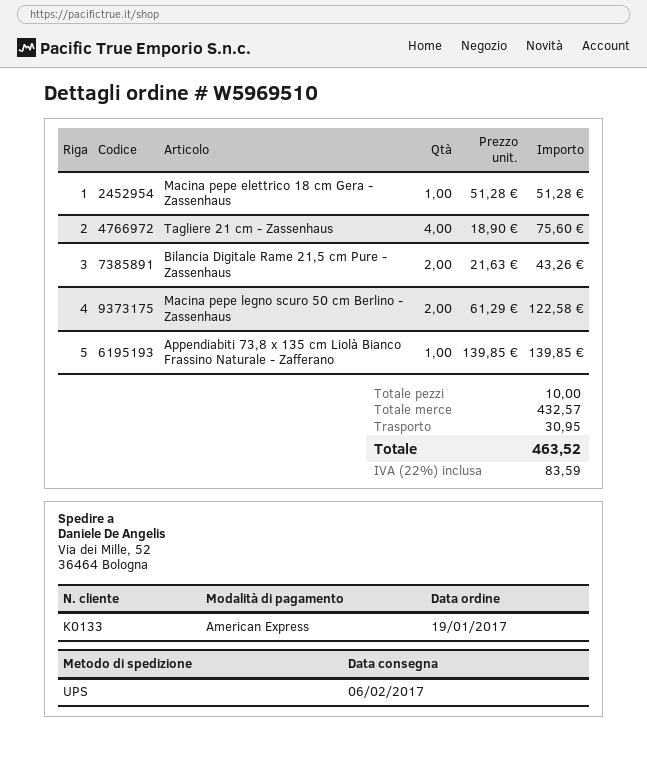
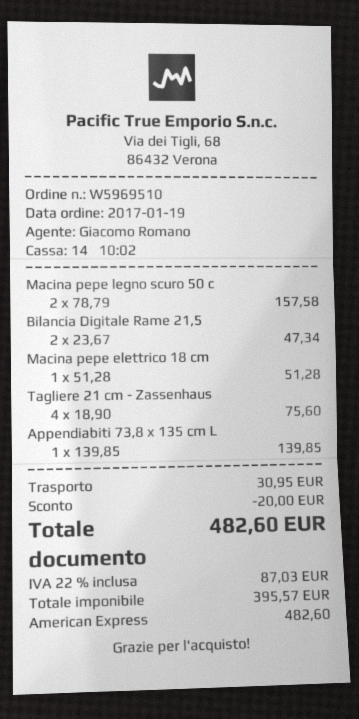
Bilancia Digitale Rame 21,5 cm Pure - Zassenhaus: 2 x 21.63 = 43.26 -> 2 x 23.67 = 47.34
Macina pepe legno scuro 50 cm Berlino - Zassenhaus: 2 x 61.29 = 122.58 -> 2 x 78.79 = 157.58
discount: none -> 20.00
tax: 22% = 83.59 -> 22% = 87.03
total: 463.52 -> 482.60

